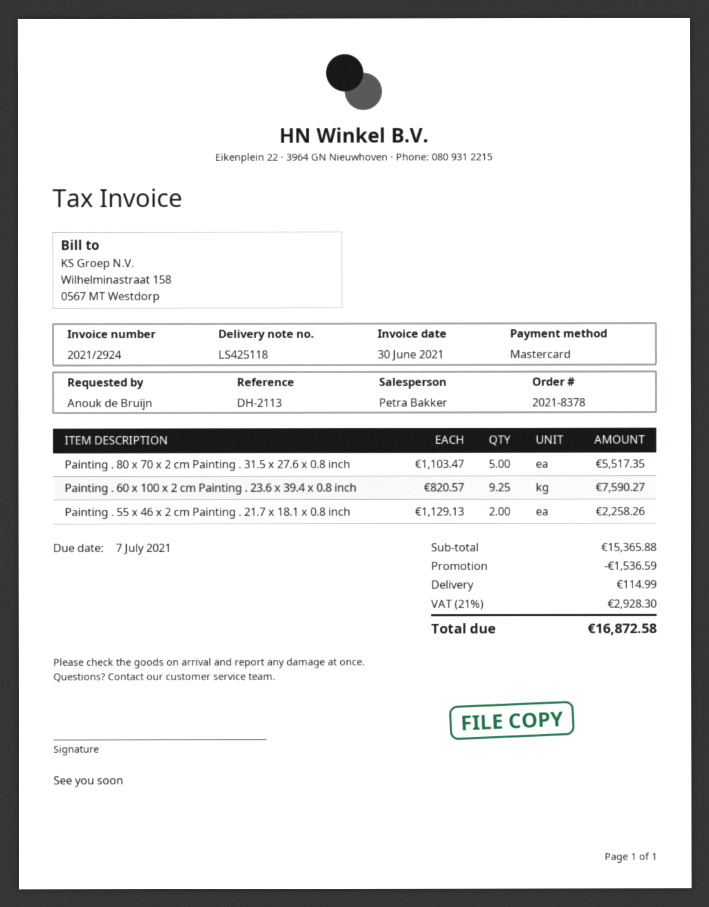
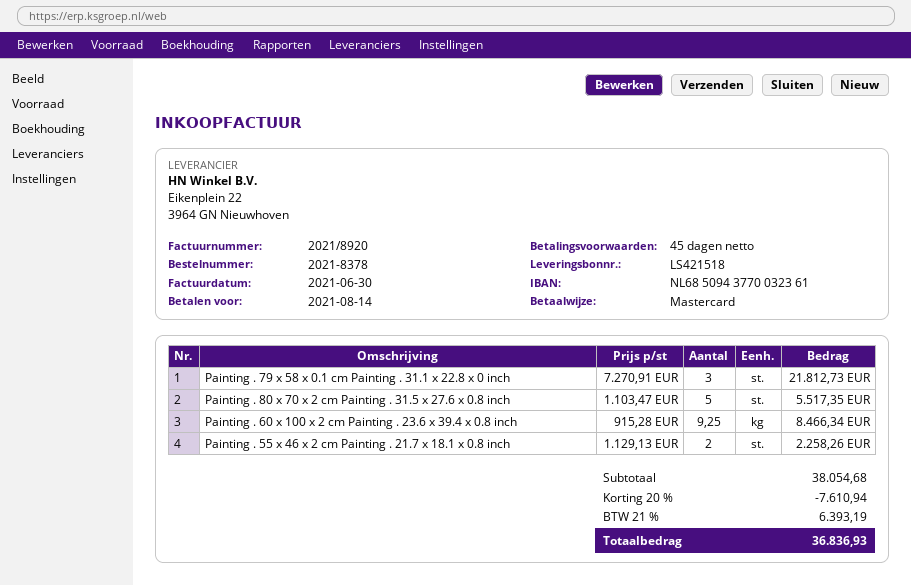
delivery note number: LS425118 -> LS421518
invoice number: 2021/2924 -> 2021/8920
due date: 2021-07-07 -> 2021-08-14
Painting . 60 x 100 x 2 cm Painting . 23.6 x 39.4 x 0.8 inch: 9.25 x 820.57 = 7590.27 -> 9.25 x 915.28 = 8466.34
Painting . 79 x 58 x 0.1 cm Painting . 31.1 x 22.8 x 0 inch: none -> 3 x 7270.91 = 21812.73
subtotal: 15365.88 -> 38054.68
discount: 1536.59 -> 7610.94
shipping: 114.99 -> none
tax: 21% = 2928.30 -> 21% = 6393.19
total: 16872.58 -> 36836.93

